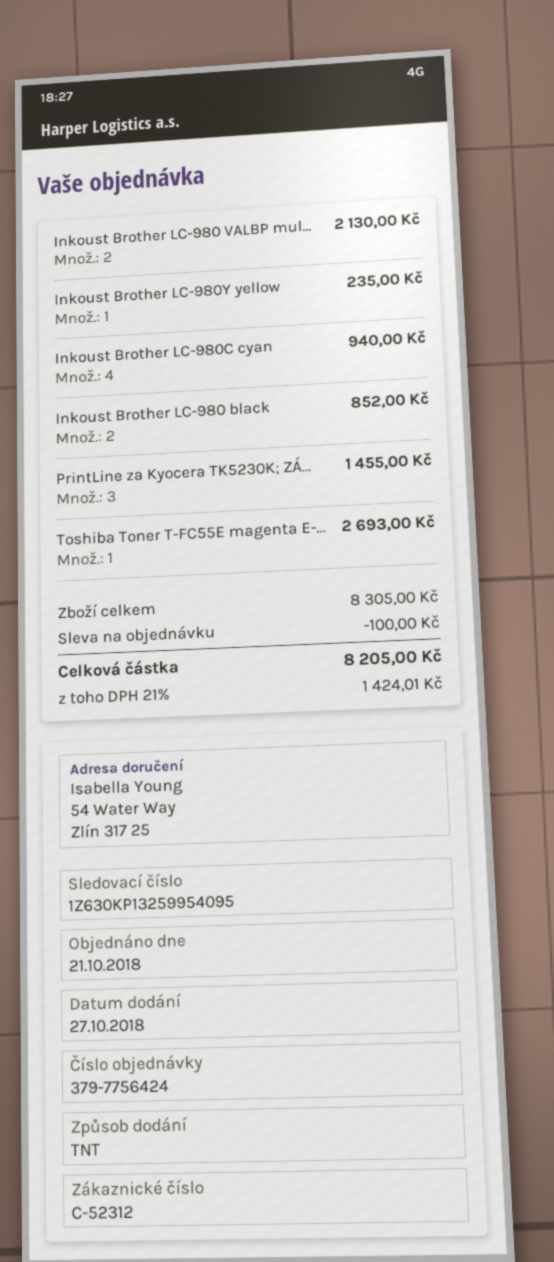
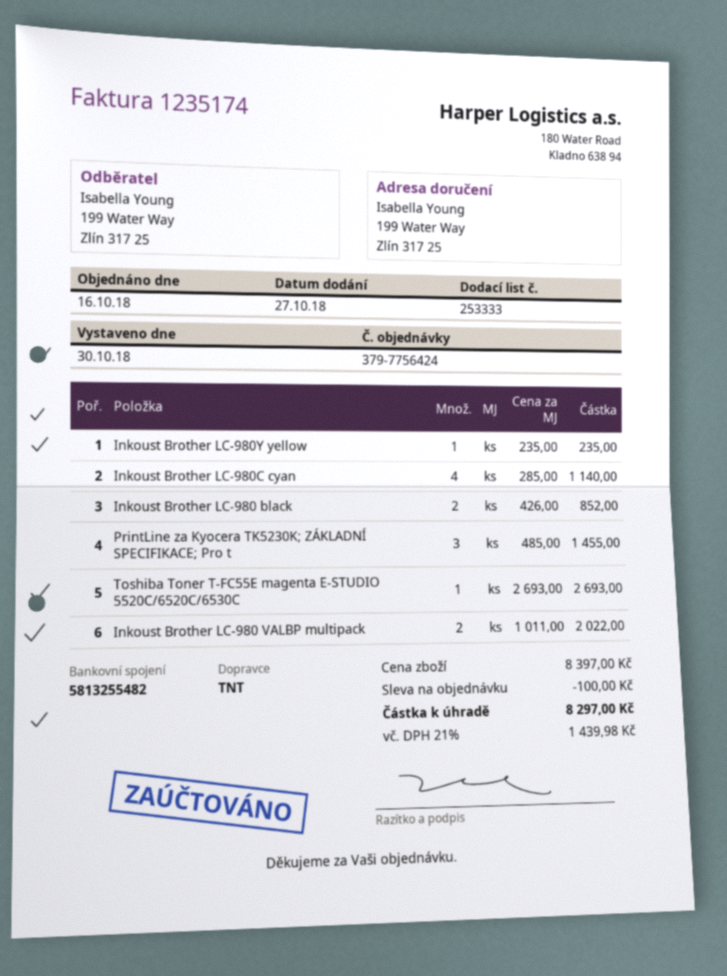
order date: 2018-10-21 -> 2018-10-16
ship to: 54 Water Way, Zlín 317 25 -> 199 Water Way, Zlín 317 25
Inkoust Brother LC-980 VALBP mul...: 2 for 2130.00 -> 2 for 2022.00
Inkoust Brother LC-980C cyan: 4 for 940.00 -> 4 for 1140.00
subtotal: 8305.00 -> 8397.00
tax: 21% = 1424.01 -> 21% = 1439.98
total: 8205.00 -> 8297.00

